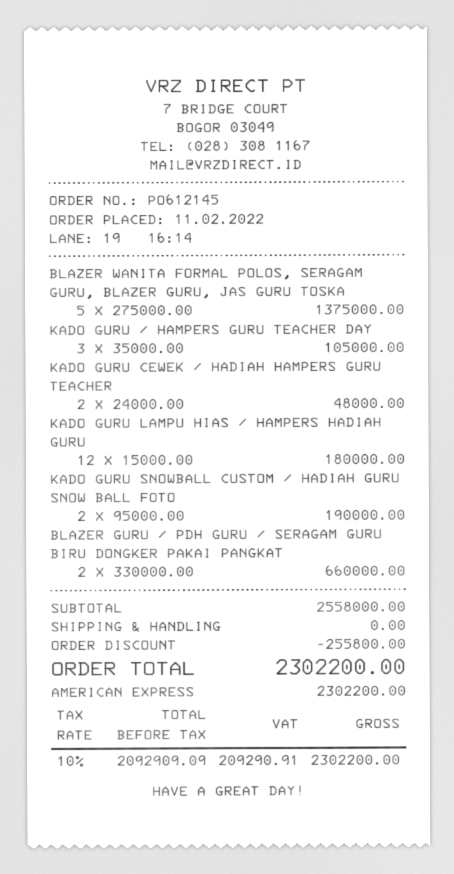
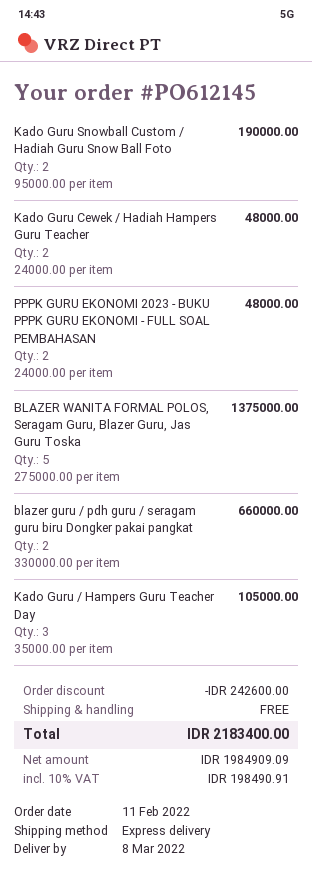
KADO GURU LAMPU HIAS / HAMPERS HADIAH GURU: 12 x 15000.00 = 180000.00 -> none
PPPK GURU EKONOMI 2023 - BUKU PPPK GURU EKONOMI - FULL SOAL PEMBAHASAN: none -> 2 x 24000.00 = 48000.00
discount: 255800.00 -> 242600.00
net: 2092909.09 -> 1984909.09
tax: 10% = 209290.91 -> 10% = 198490.91
total: 2302200.00 -> 2183400.00

